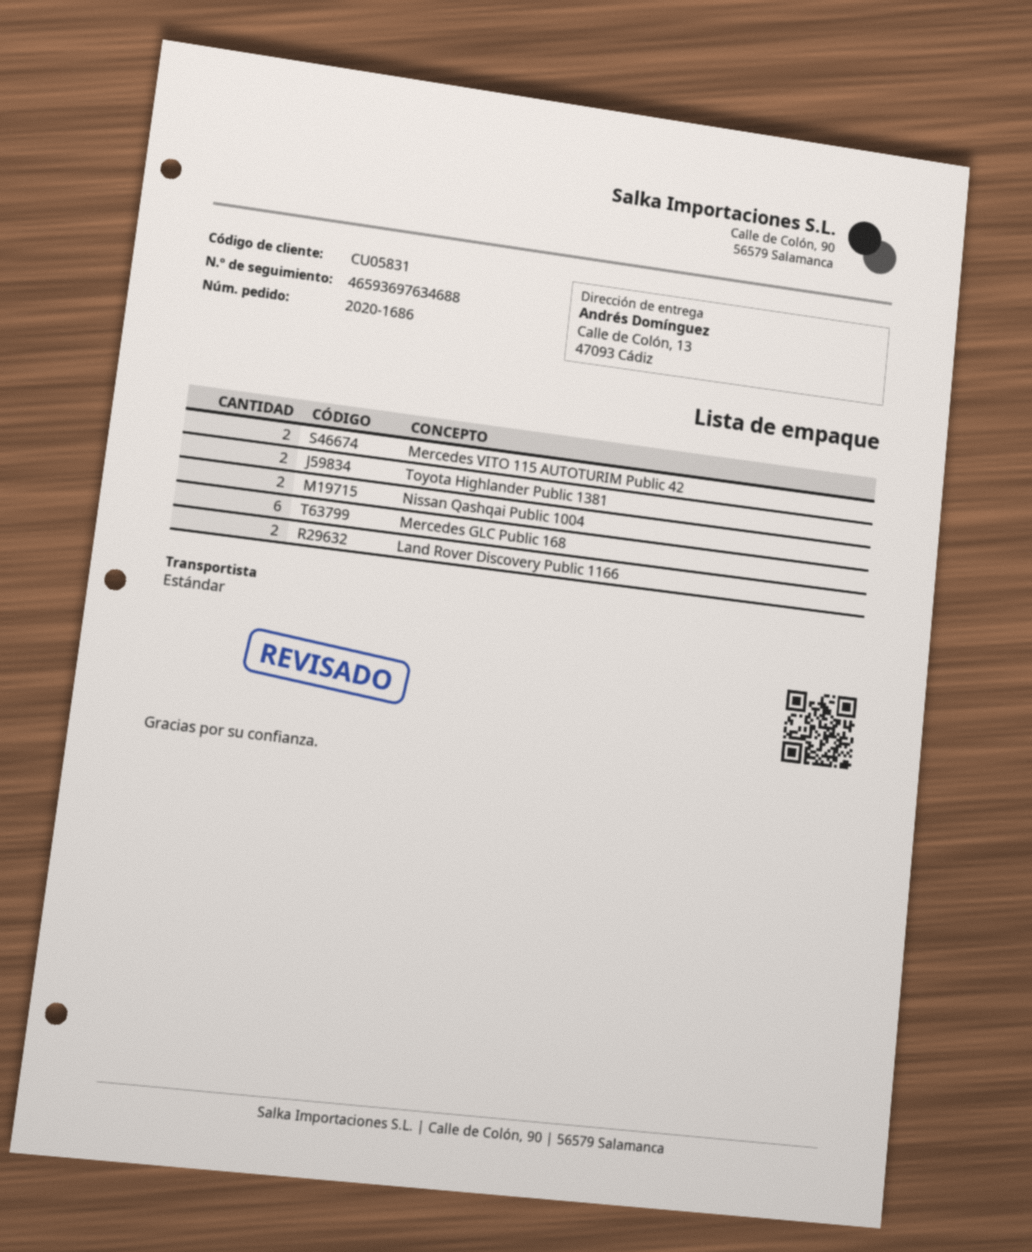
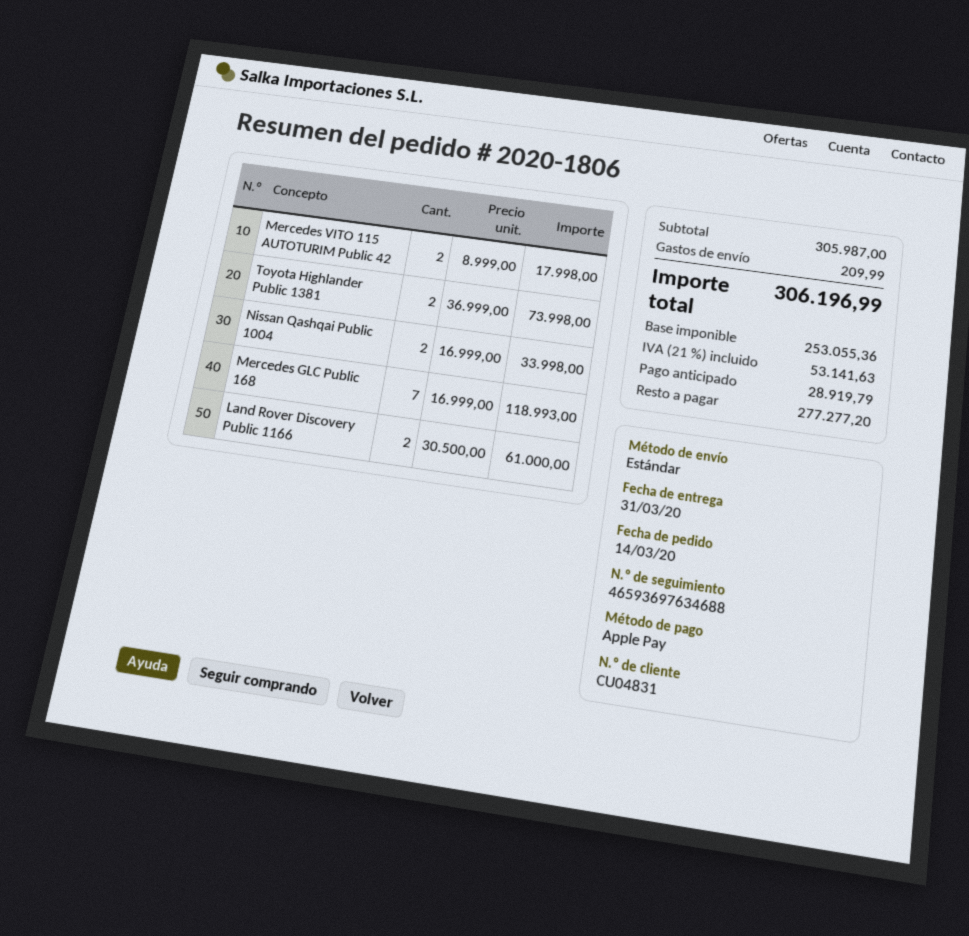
order number: 2020-1686 -> 2020-1806
customer number: CU05831 -> CU04831
Mercedes GLC Public 168: 6 -> 7

